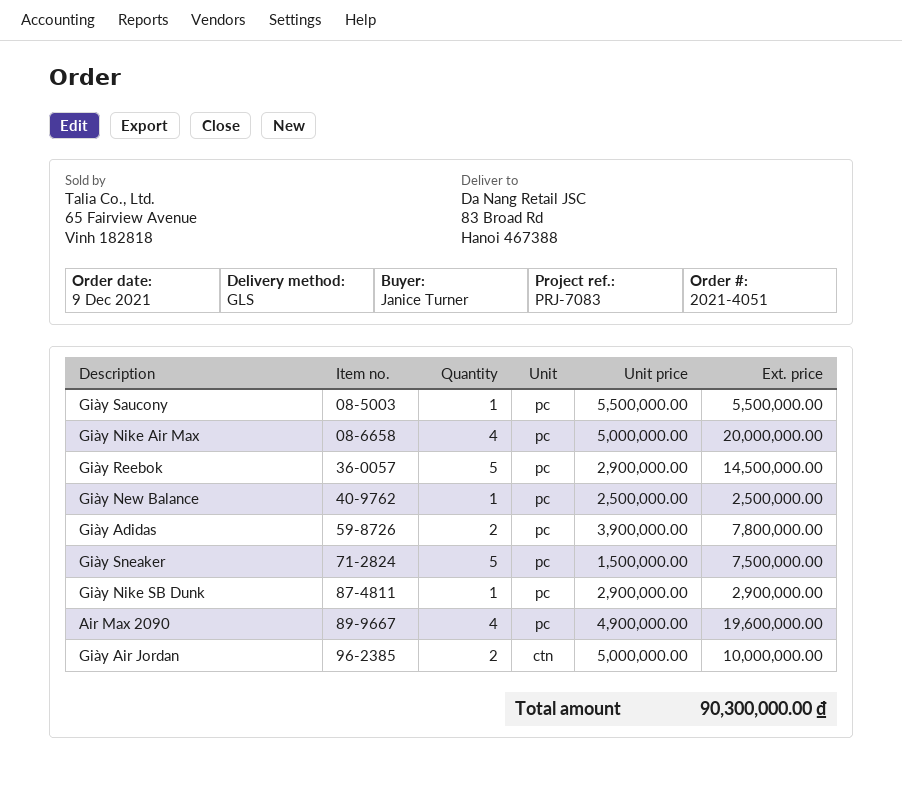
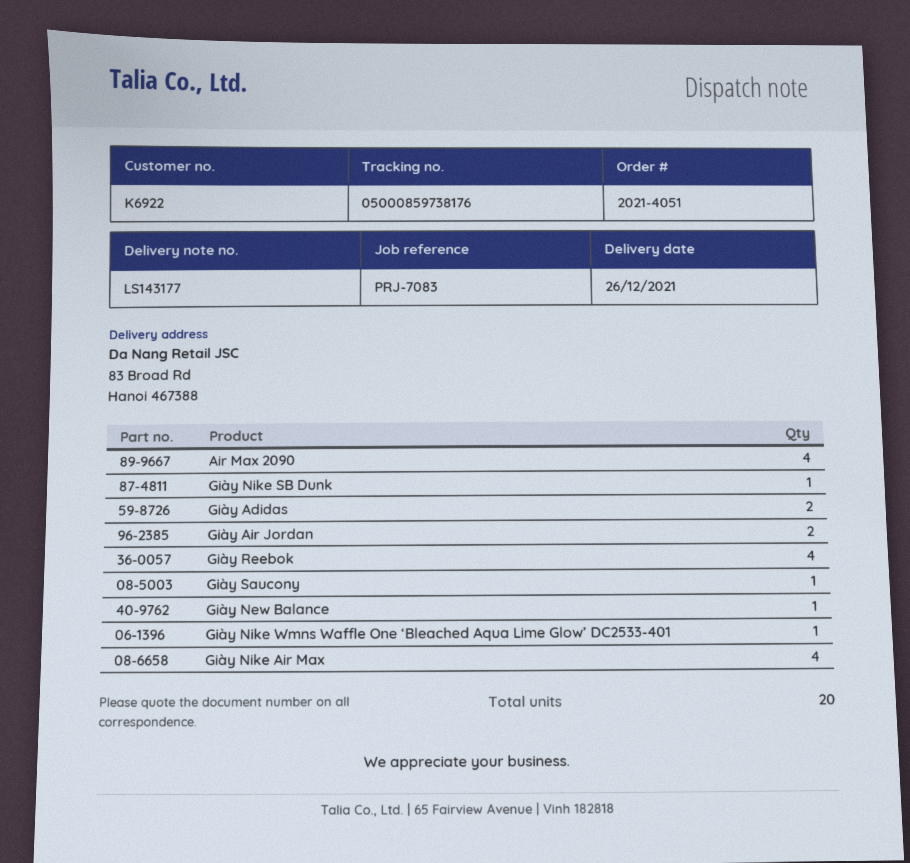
Giày Reebok: 5 -> 4
Giày Sneaker: 5 -> none
Giày Nike Wmns Waffle One ‘Bleached Aqua Lime Glow’ DC2533-401: none -> 1

